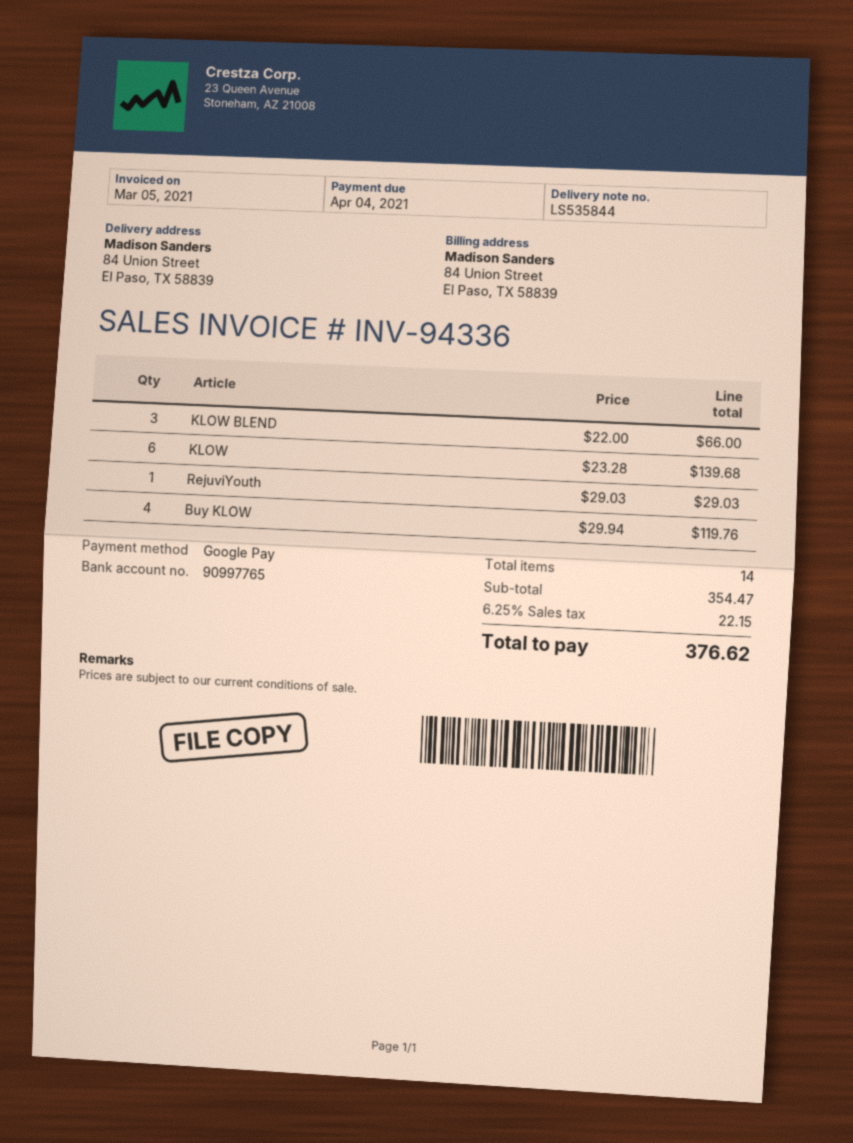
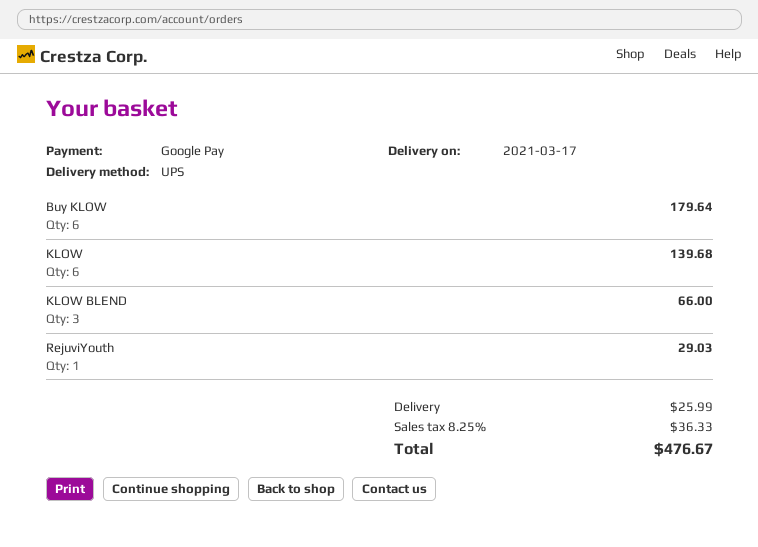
Buy KLOW: 4 for 119.76 -> 6 for 179.64
shipping: none -> 25.99
tax: 6.25% = 22.15 -> 8.25% = 36.33
total: 376.62 -> 476.67

